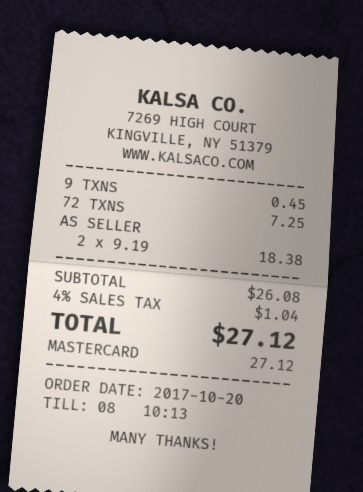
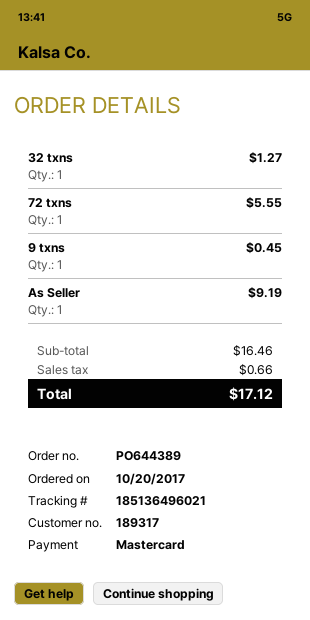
72 TXNS: 1 for 7.25 -> 1 for 5.55
AS SELLER: 2 for 18.38 -> 1 for 9.19
32 txns: none -> 1 for 1.27
subtotal: 26.08 -> 16.46
tax: 1.04 -> 0.66
total: 27.12 -> 17.12

